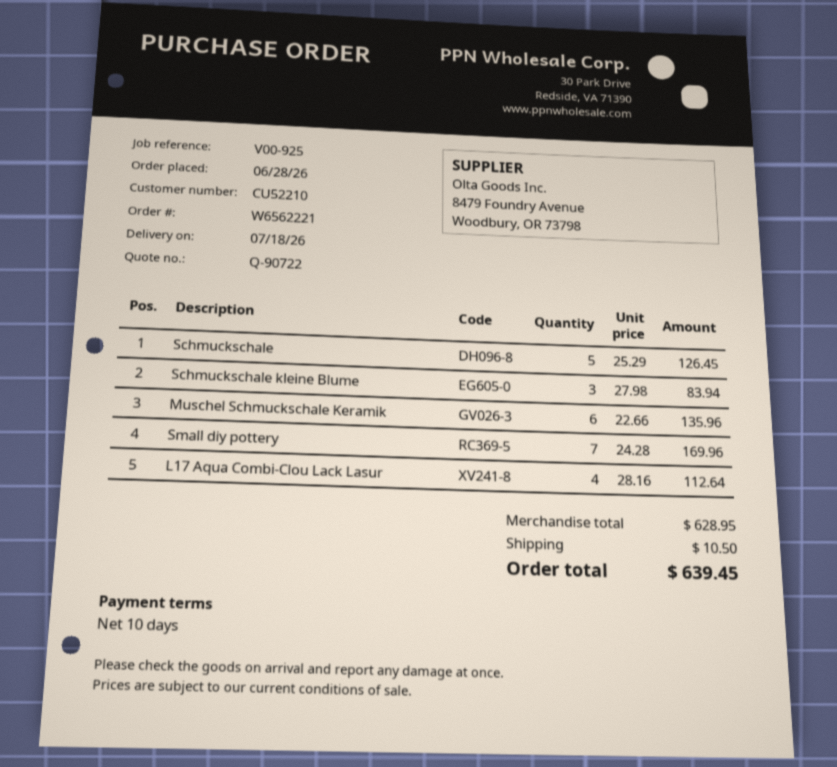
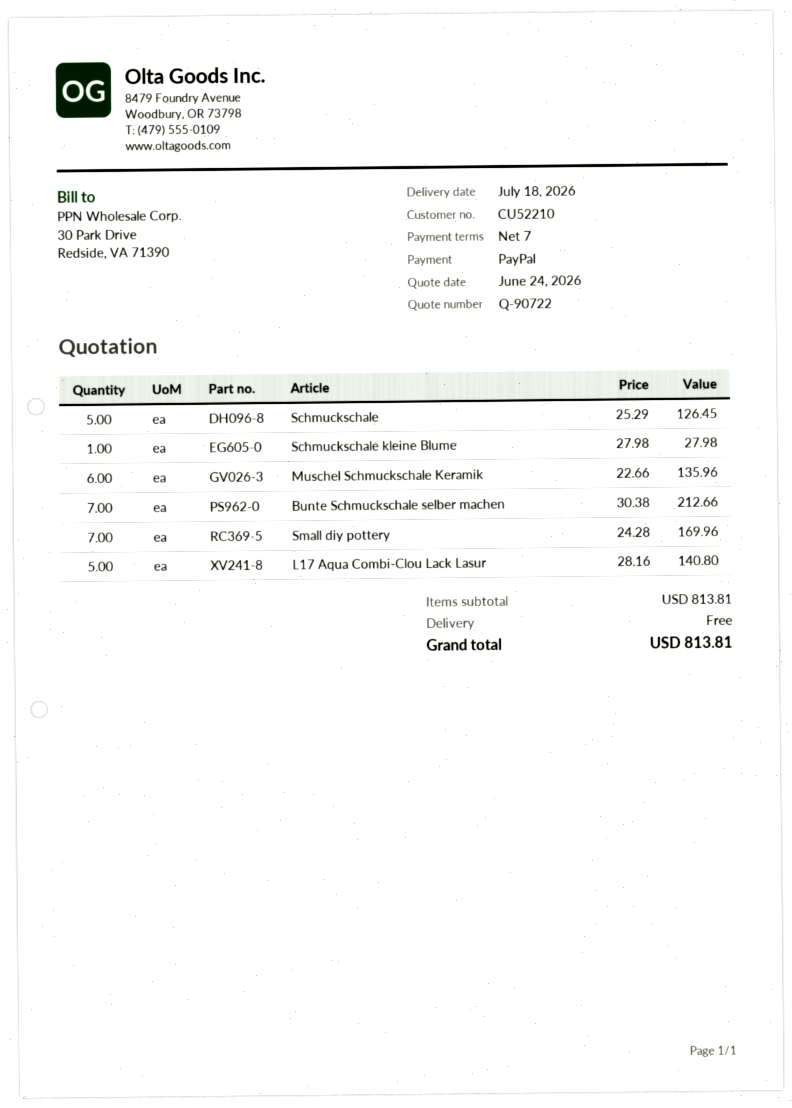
payment terms: 10 days -> 7 days
Schmuckschale kleine Blume: 3 x 27.98 = 83.94 -> 1 x 27.98 = 27.98
L17 Aqua Combi-Clou Lack Lasur: 4 x 28.16 = 112.64 -> 5 x 28.16 = 140.80
Bunte Schmuckschale selber machen: none -> 7 x 30.38 = 212.66
subtotal: 628.95 -> 813.81
shipping: 10.50 -> 0.00
total: 639.45 -> 813.81

